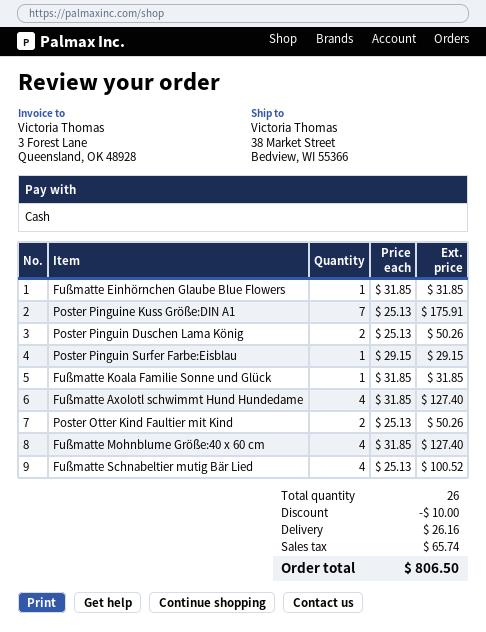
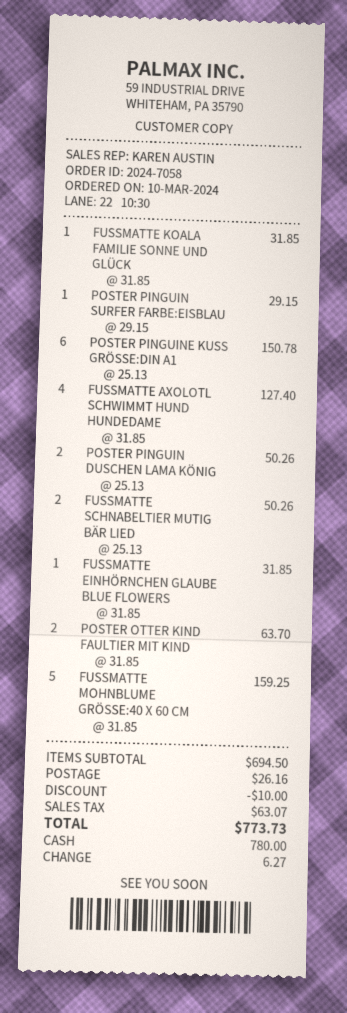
Poster Pinguine Kuss Größe:DIN A1: 7 x 25.13 = 175.91 -> 6 x 25.13 = 150.78
Poster Otter Kind Faultier mit Kind: 2 x 25.13 = 50.26 -> 2 x 31.85 = 63.70
Fußmatte Mohnblume Größe:40 x 60 cm: 4 x 31.85 = 127.40 -> 5 x 31.85 = 159.25
Fußmatte Schnabeltier mutig Bär Lied: 4 x 25.13 = 100.52 -> 2 x 25.13 = 50.26
tax: 65.74 -> 63.07
total: 806.50 -> 773.73

